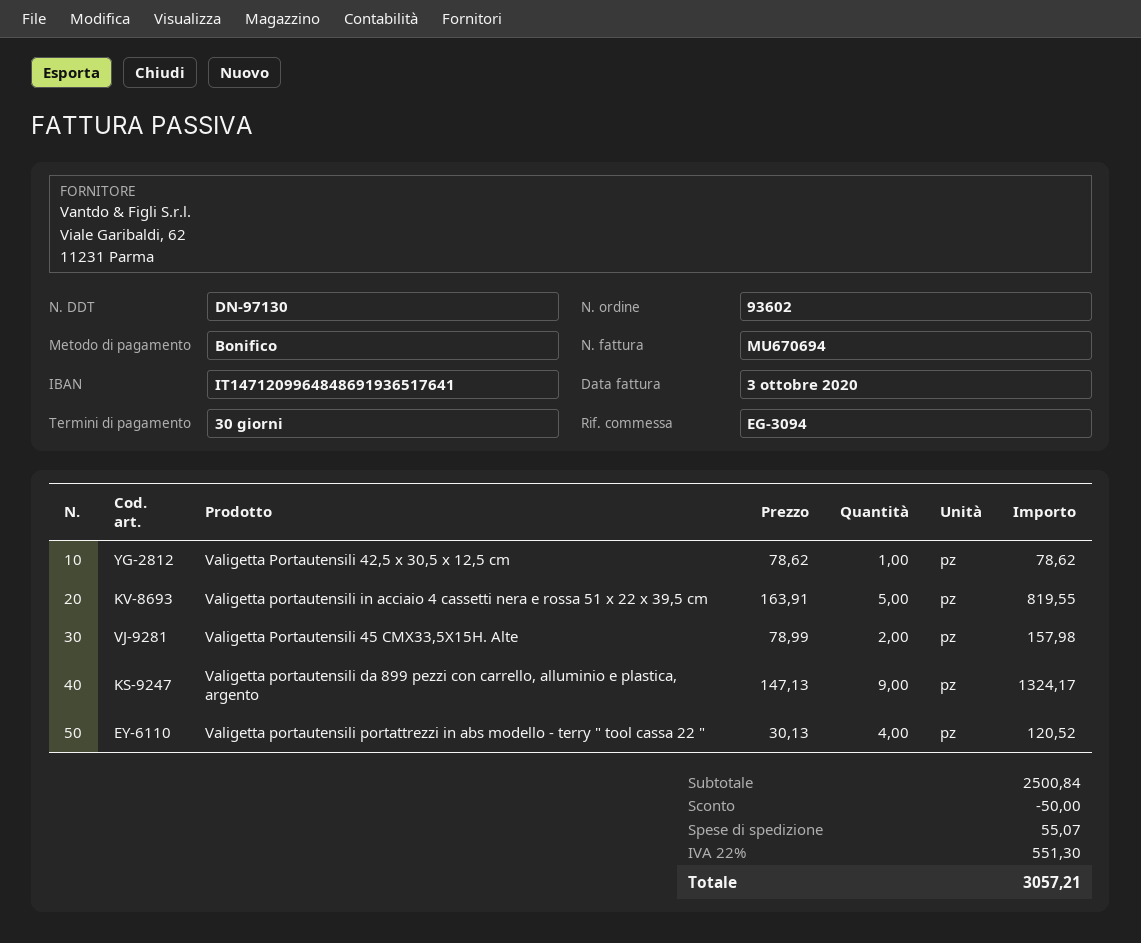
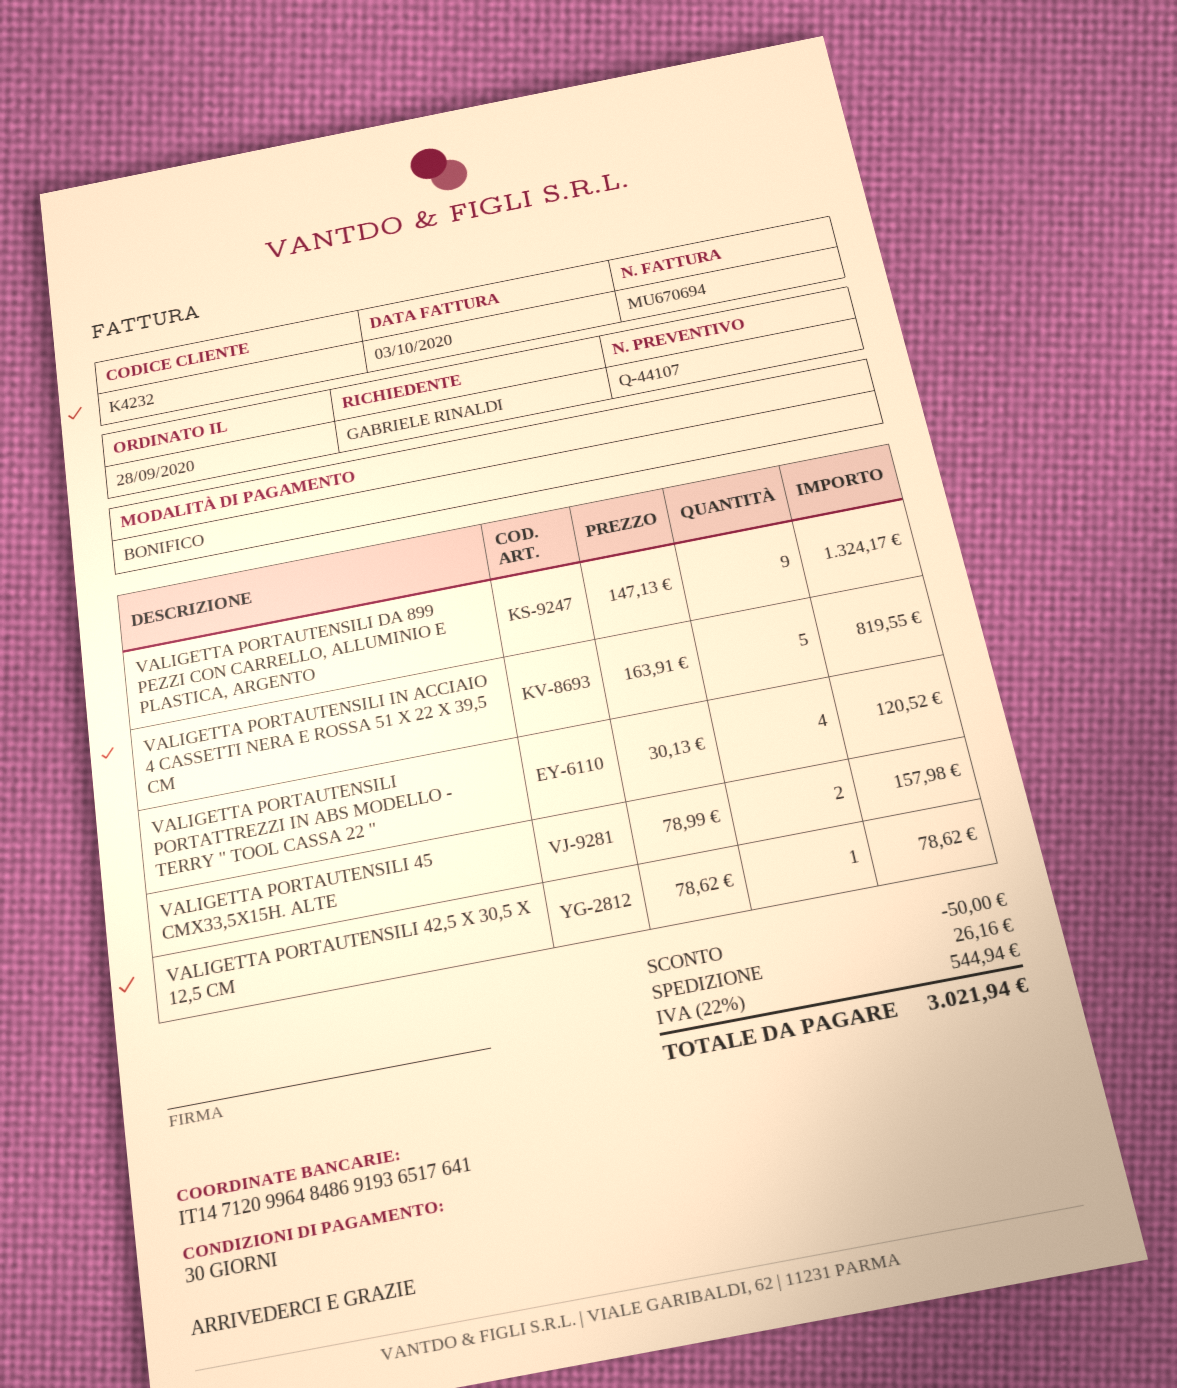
shipping: 55.07 -> 26.16
tax: 22% = 551.30 -> 22% = 544.94
total: 3057.21 -> 3021.94

